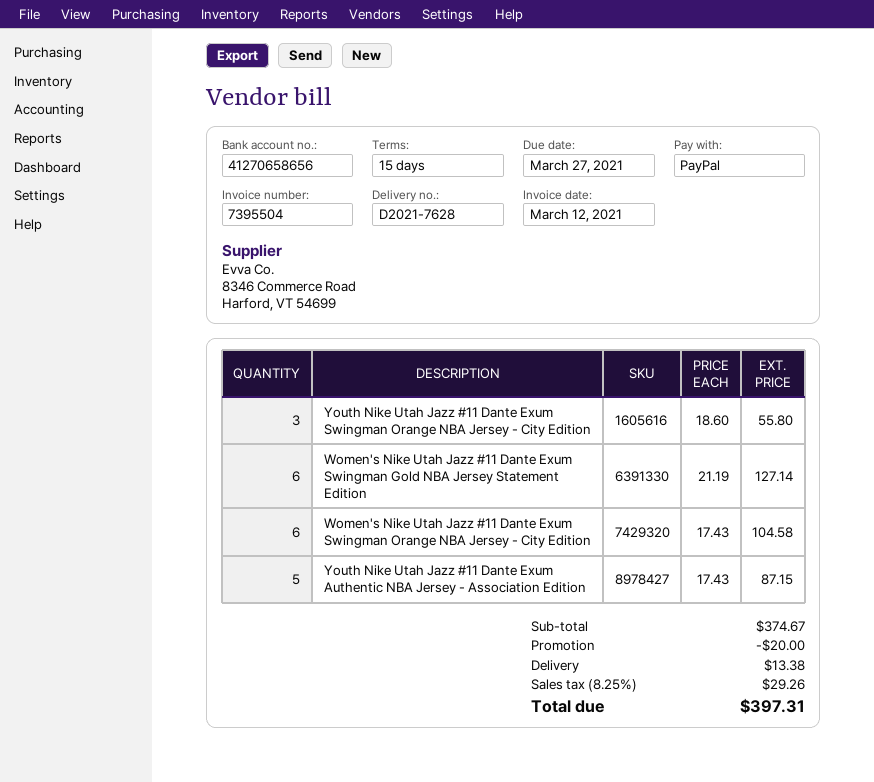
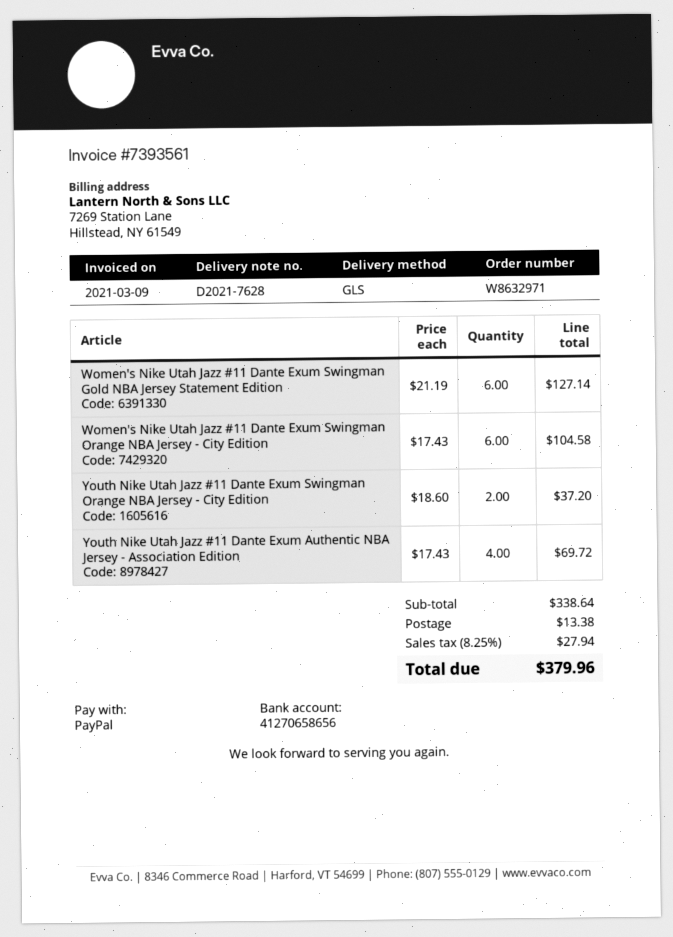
invoice number: 7395504 -> 7393561
invoice date: 2021-03-12 -> 2021-03-09
Youth Nike Utah Jazz #11 Dante Exum Swingman Orange NBA Jersey - City Edition: 3 x 18.60 = 55.80 -> 2 x 18.60 = 37.20
Youth Nike Utah Jazz #11 Dante Exum Authentic NBA Jersey - Association Edition: 5 x 17.43 = 87.15 -> 4 x 17.43 = 69.72
subtotal: 374.67 -> 338.64
discount: 20.00 -> none
tax: 8.25% = 29.26 -> 8.25% = 27.94
total: 397.31 -> 379.96

